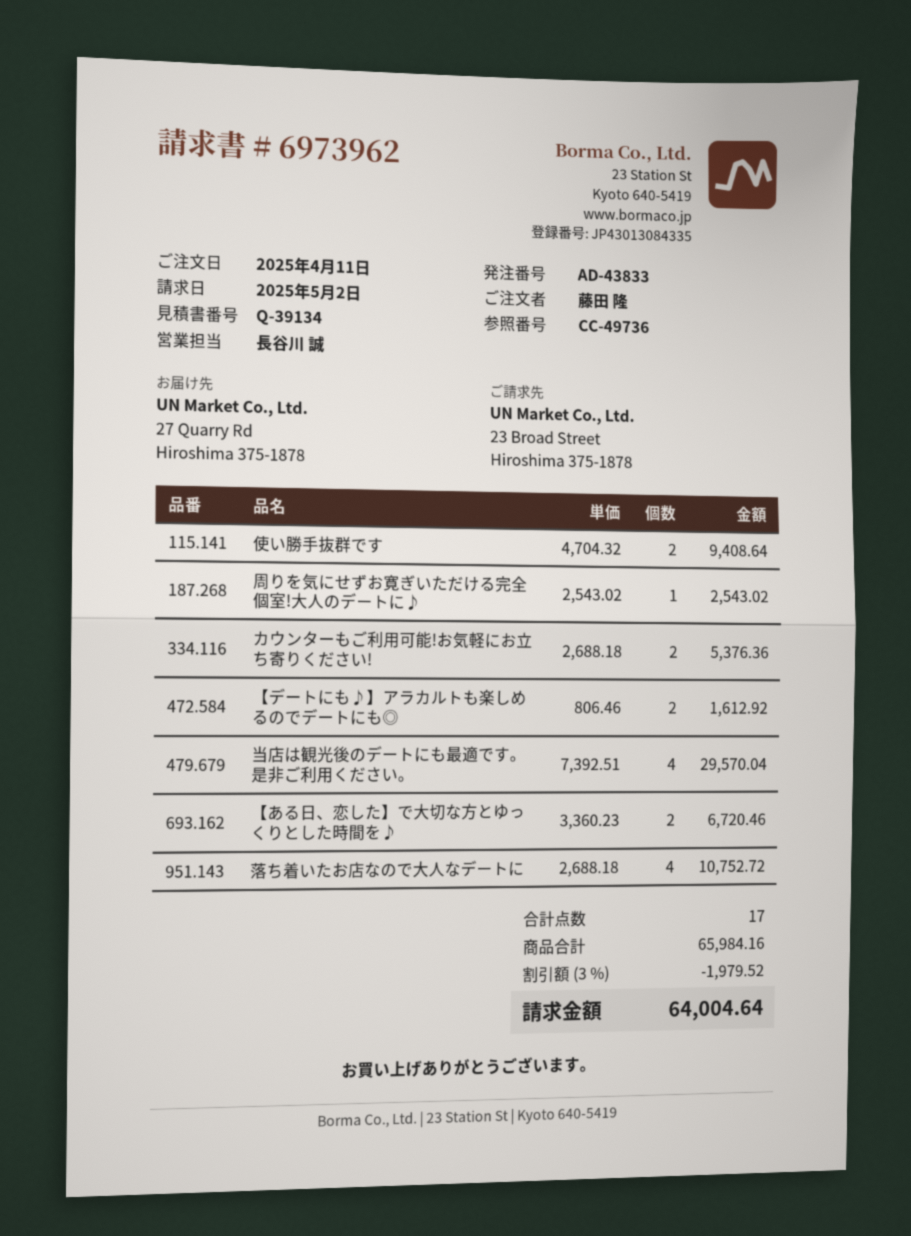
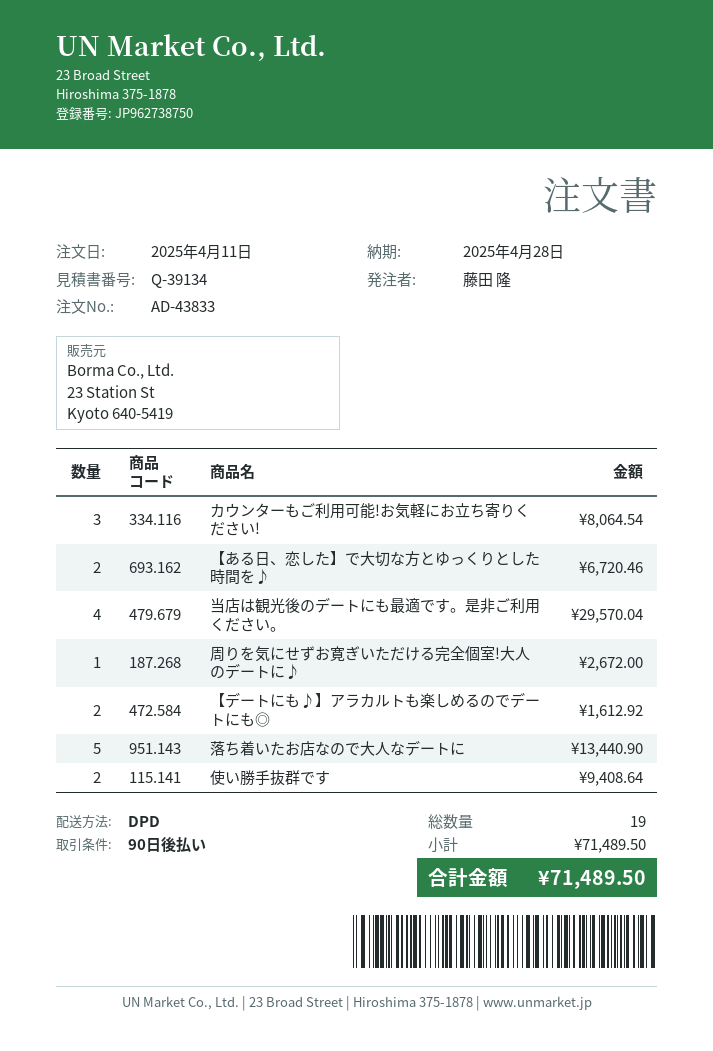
周りを気にせずお寛ぎいただける完全個室!大人のデートに♪: 1 for 2543.02 -> 1 for 2672.00
カウンターもご利用可能!お気軽にお立ち寄りください!: 2 for 5376.36 -> 3 for 8064.54
落ち着いたお店なので大人なデートに: 4 for 10752.72 -> 5 for 13440.90
total quantity: 17 -> 19
subtotal: 65984.16 -> 71489.50
discount: 3% = 1979.52 -> none
total: 64004.64 -> 71489.50

